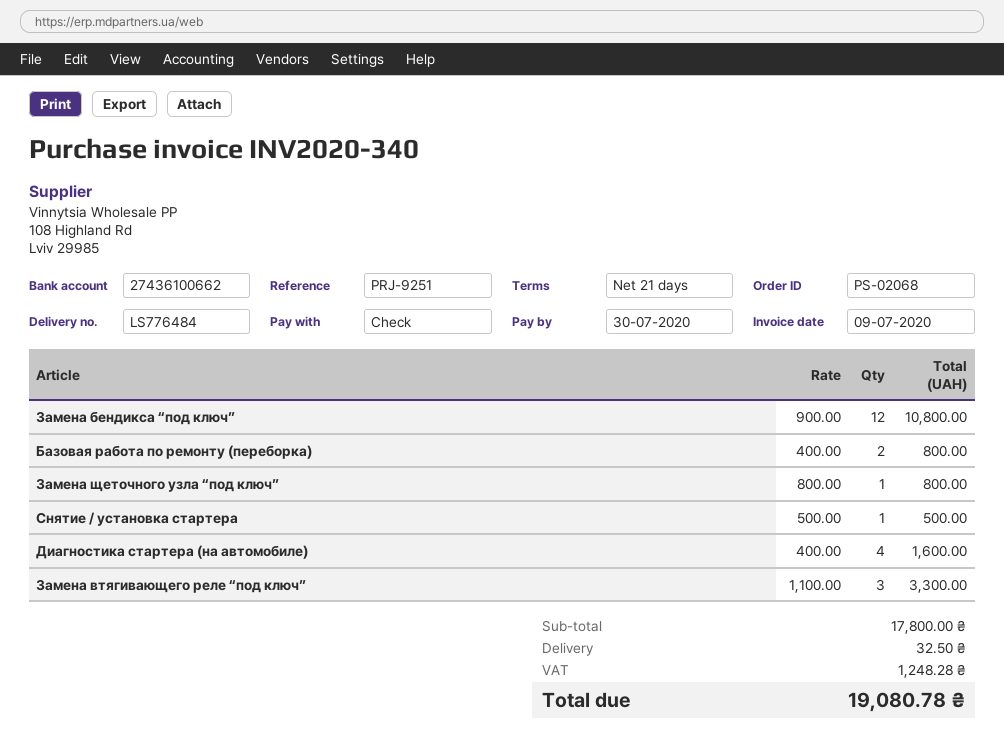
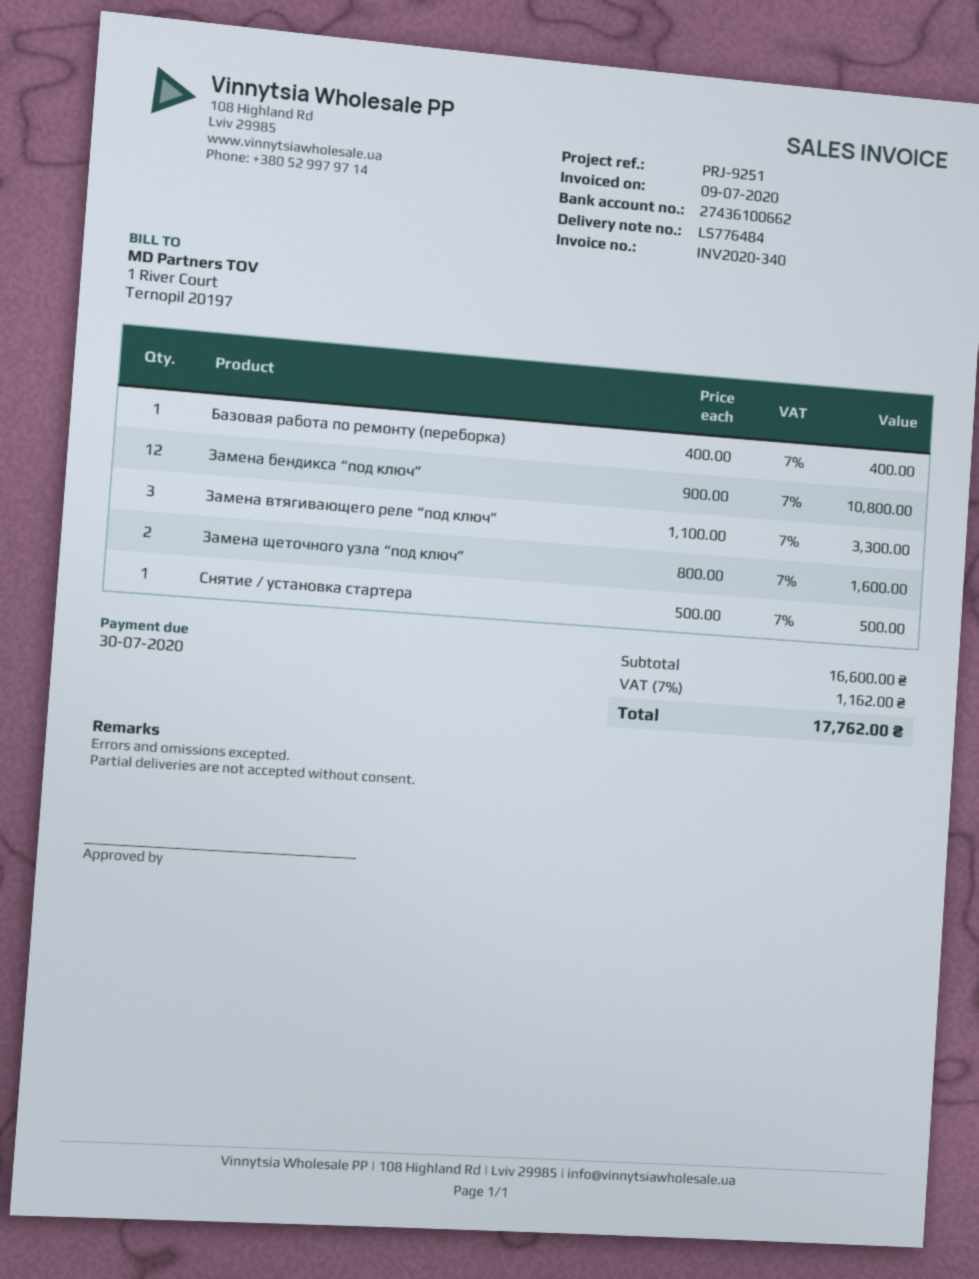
Базовая работа по ремонту (переборка): 2 x 400.00 = 800.00 -> 1 x 400.00 = 400.00
Замена щеточного узла “под ключ”: 1 x 800.00 = 800.00 -> 2 x 800.00 = 1600.00
Диагностика стартера (на автомобиле): 4 x 400.00 = 1600.00 -> none
subtotal: 17800.00 -> 16600.00
shipping: 32.50 -> none
tax: 1248.28 -> 1162.00
total: 19080.78 -> 17762.00

